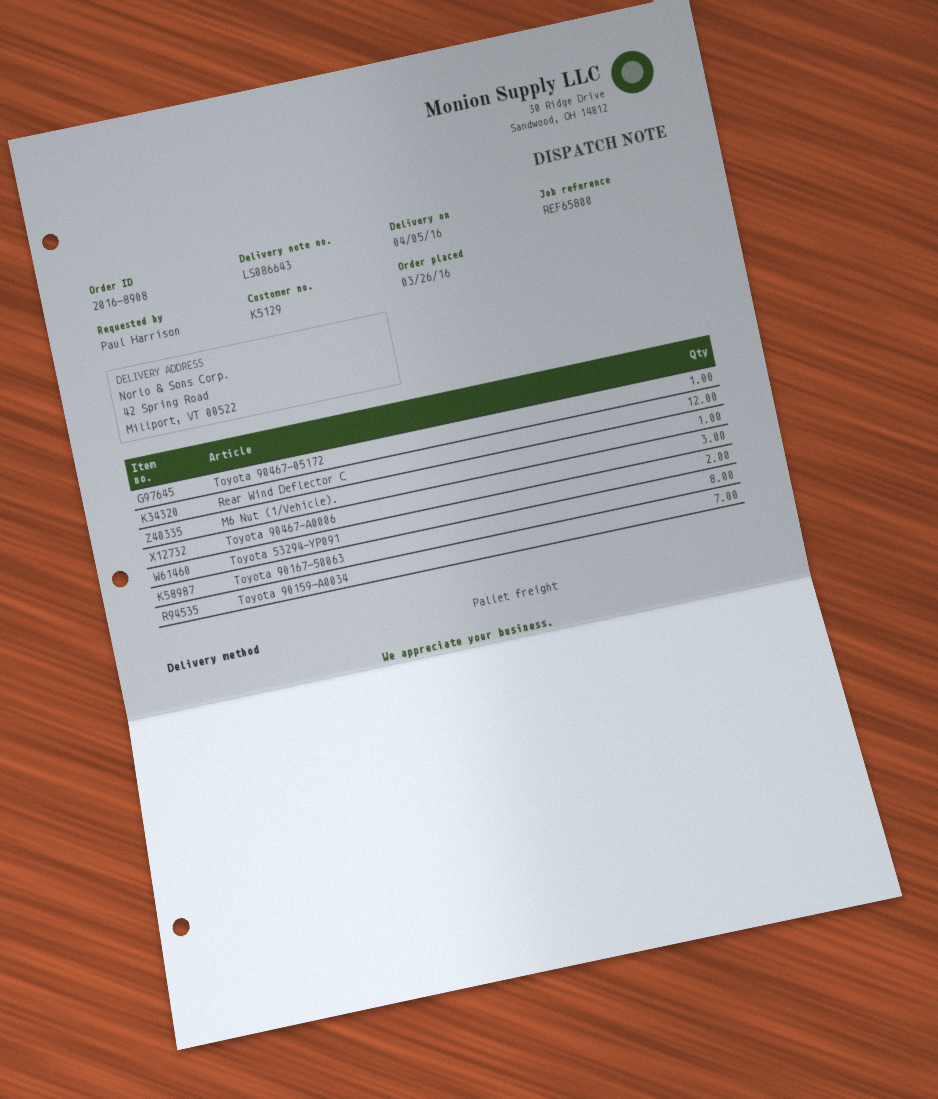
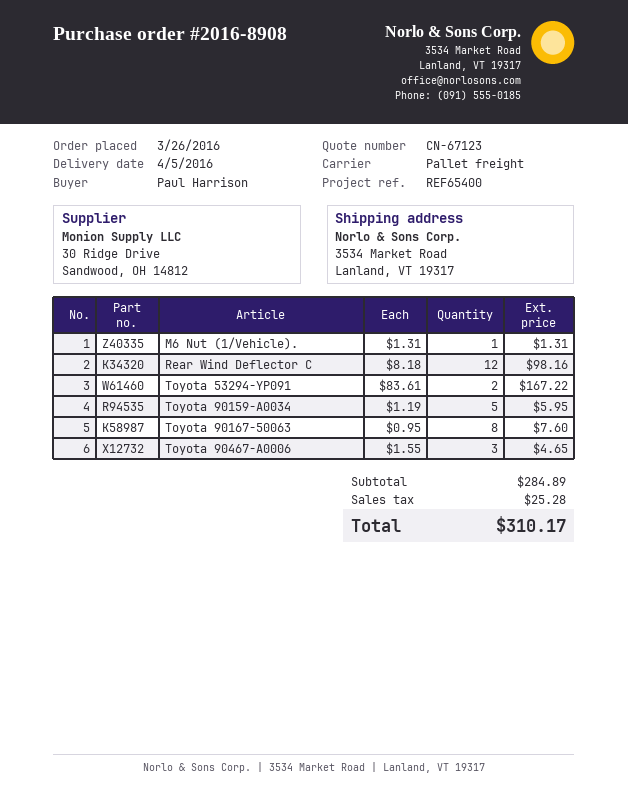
reference: REF65800 -> REF65400
ship to: 42 Spring Road, Millport, VT 00522 -> 3534 Market Road, Lanland, VT 19317
Toyota 90467-05172: 1 -> none
Toyota 90159-A0034: 7 -> 5

